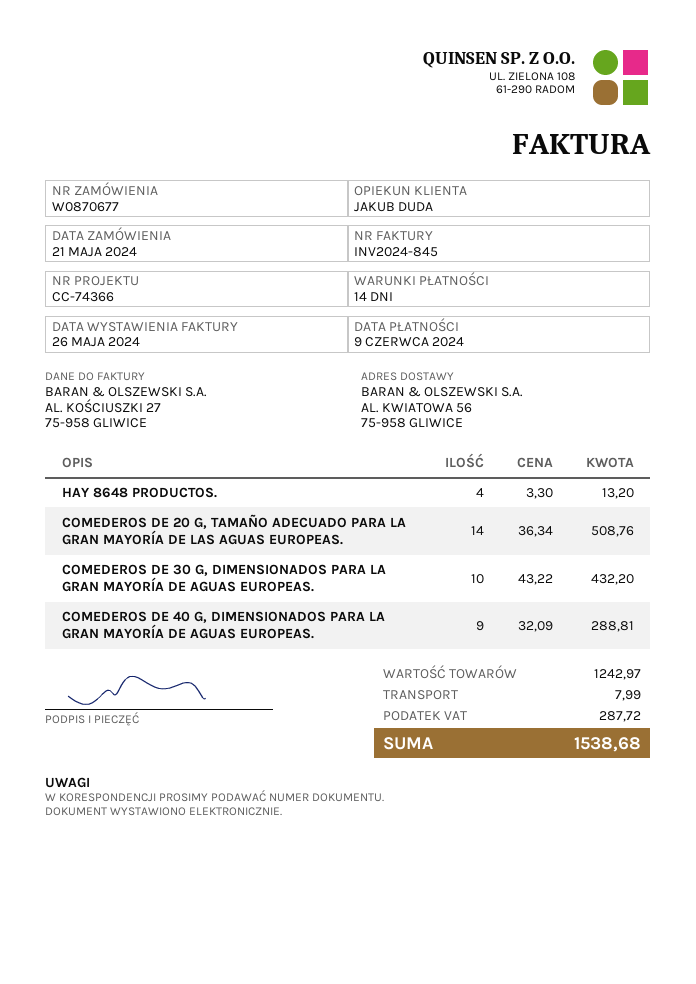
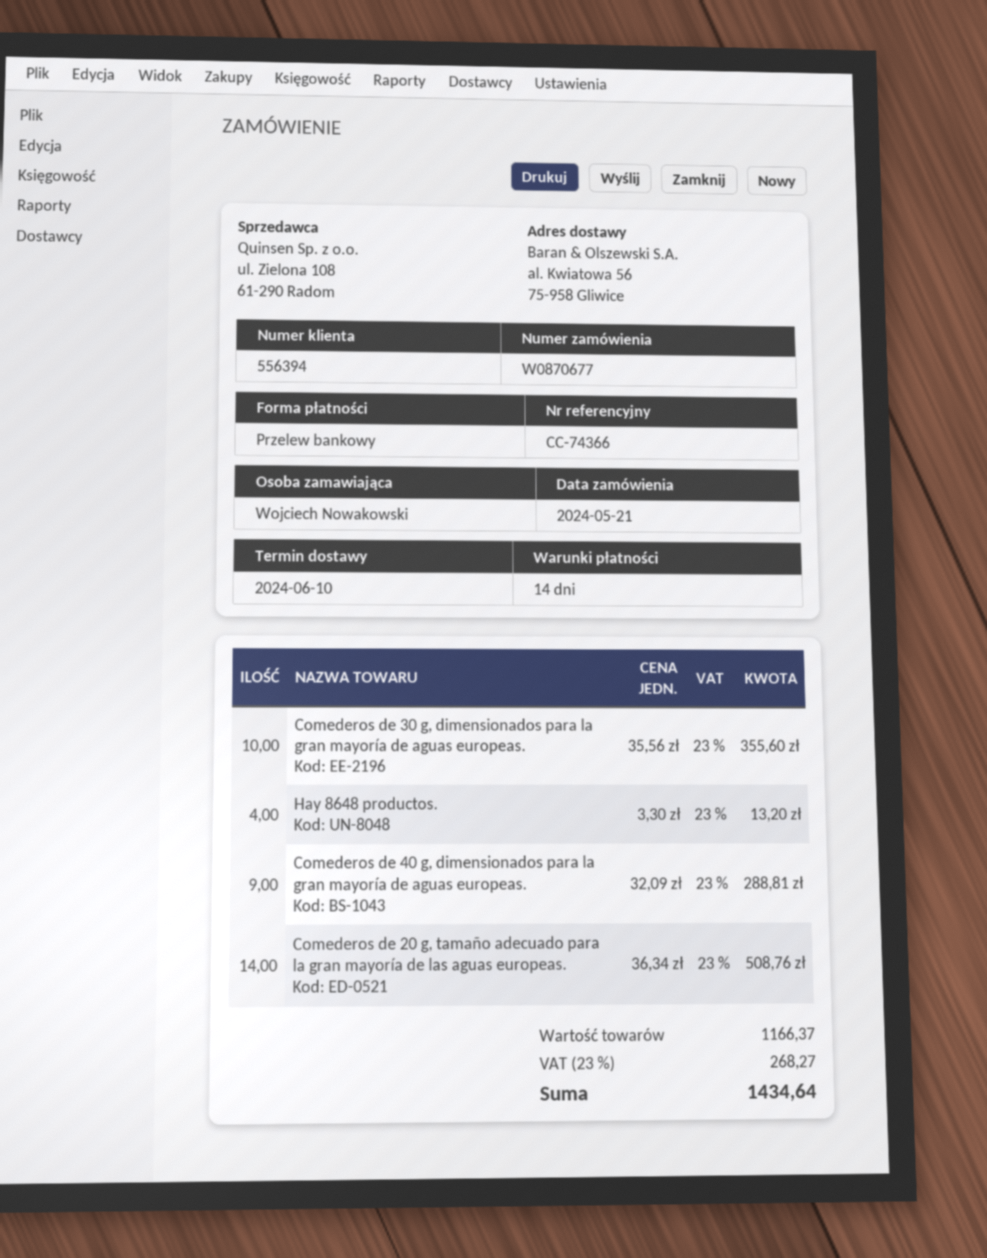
COMEDEROS DE 30 G, DIMENSIONADOS PARA LA GRAN MAYORÍA DE AGUAS EUROPEAS.: 10 x 43.22 = 432.20 -> 10 x 35.56 = 355.60
subtotal: 1242.97 -> 1166.37
shipping: 7.99 -> none
tax: 287.72 -> 268.27
total: 1538.68 -> 1434.64

